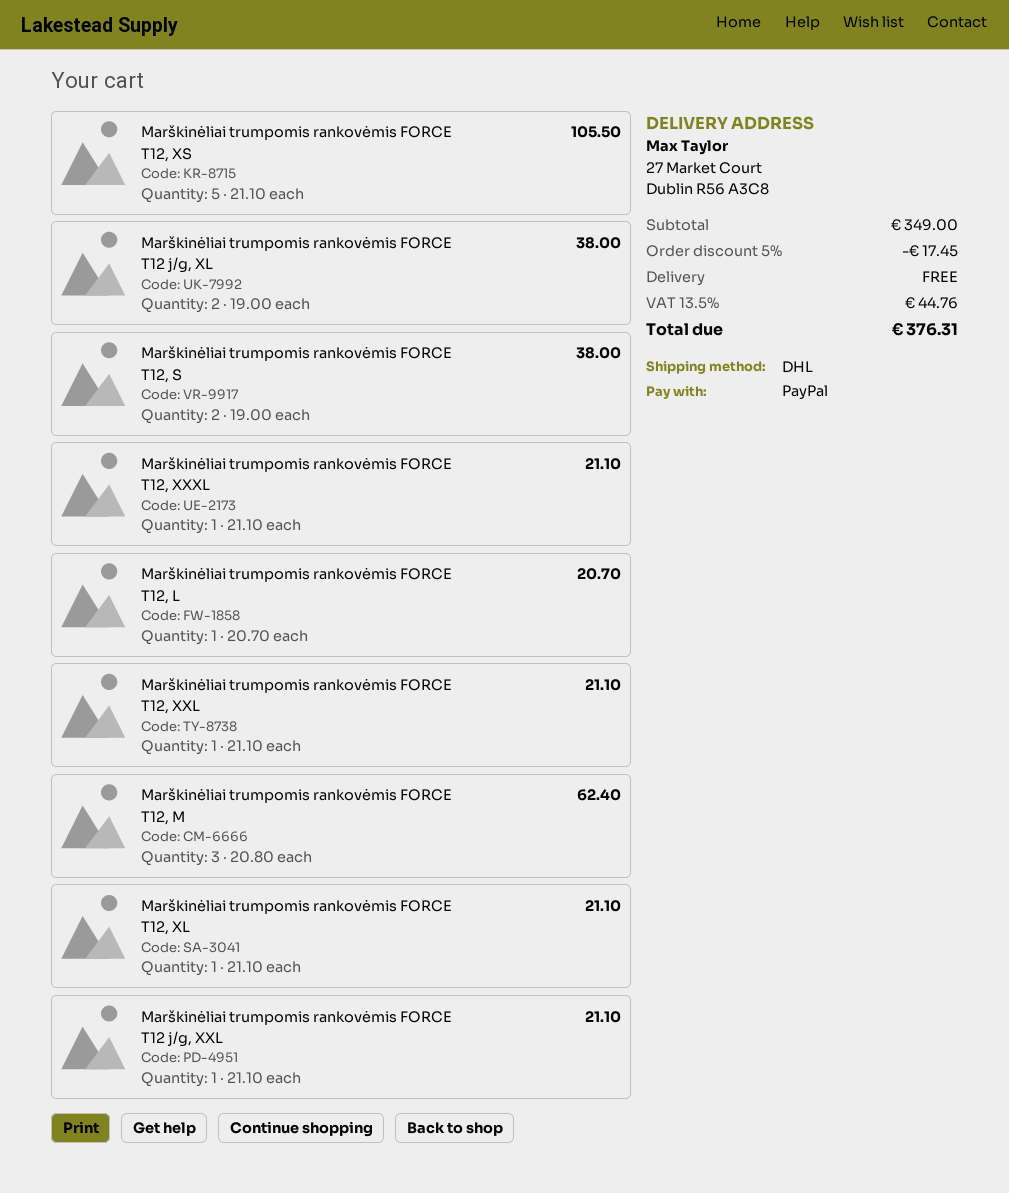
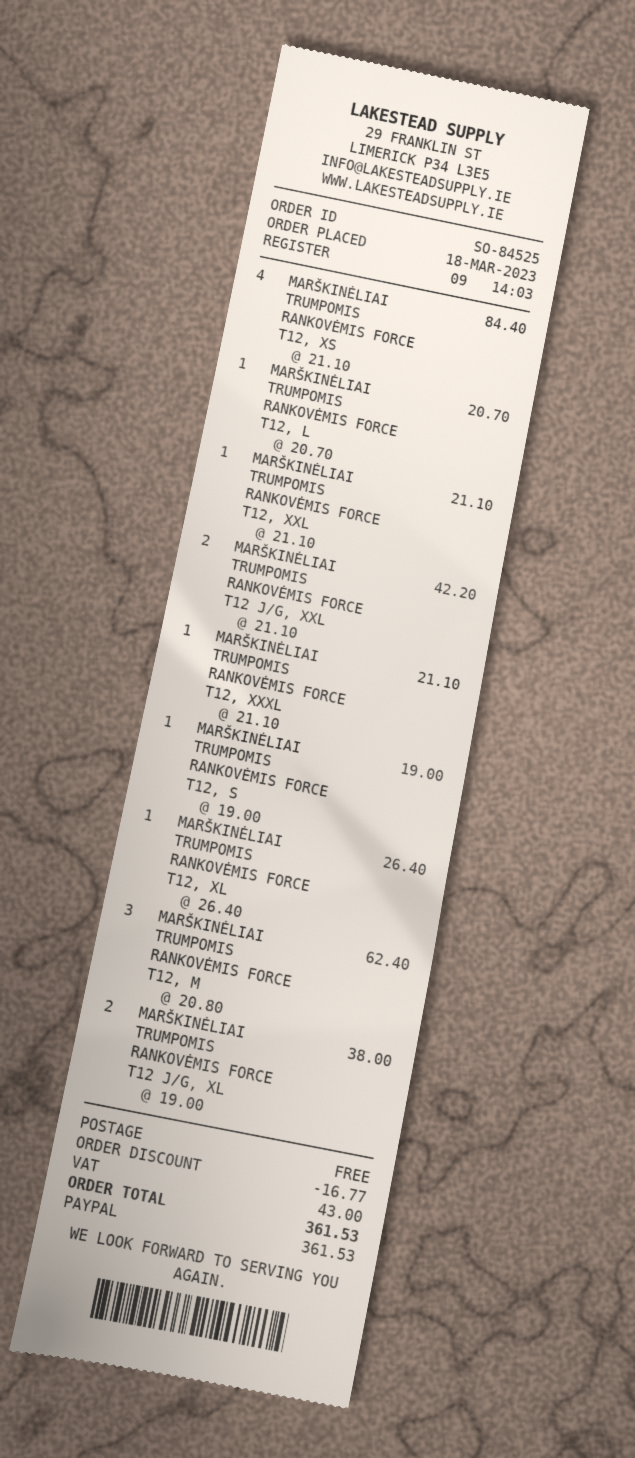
Marškinėliai trumpomis rankovėmis FORCE T12, XS: 5 x 21.10 = 105.50 -> 4 x 21.10 = 84.40
Marškinėliai trumpomis rankovėmis FORCE T12, S: 2 x 19.00 = 38.00 -> 1 x 19.00 = 19.00
Marškinėliai trumpomis rankovėmis FORCE T12, XL: 1 x 21.10 = 21.10 -> 1 x 26.40 = 26.40
Marškinėliai trumpomis rankovėmis FORCE T12 j/g, XXL: 1 x 21.10 = 21.10 -> 2 x 21.10 = 42.20
discount: 17.45 -> 16.77
tax: 44.76 -> 43.00
total: 376.31 -> 361.53

